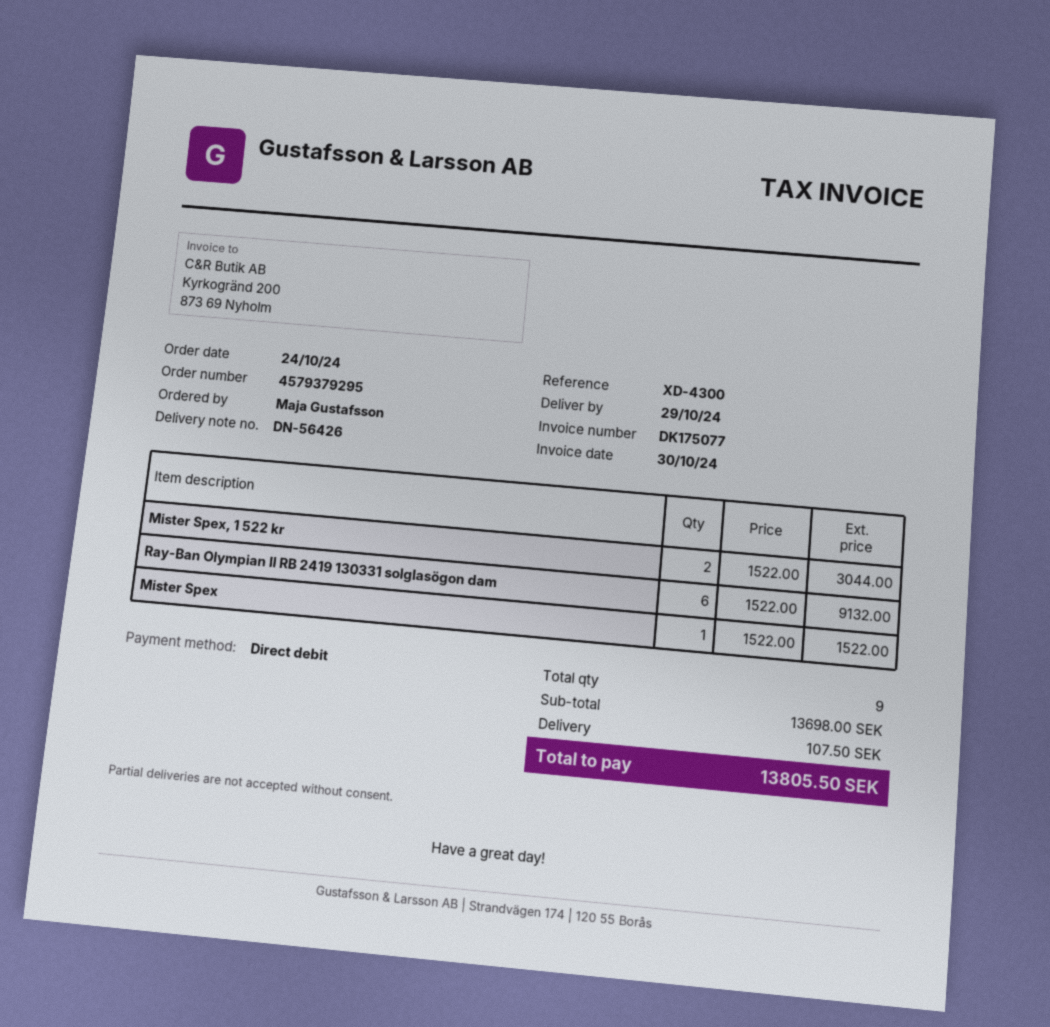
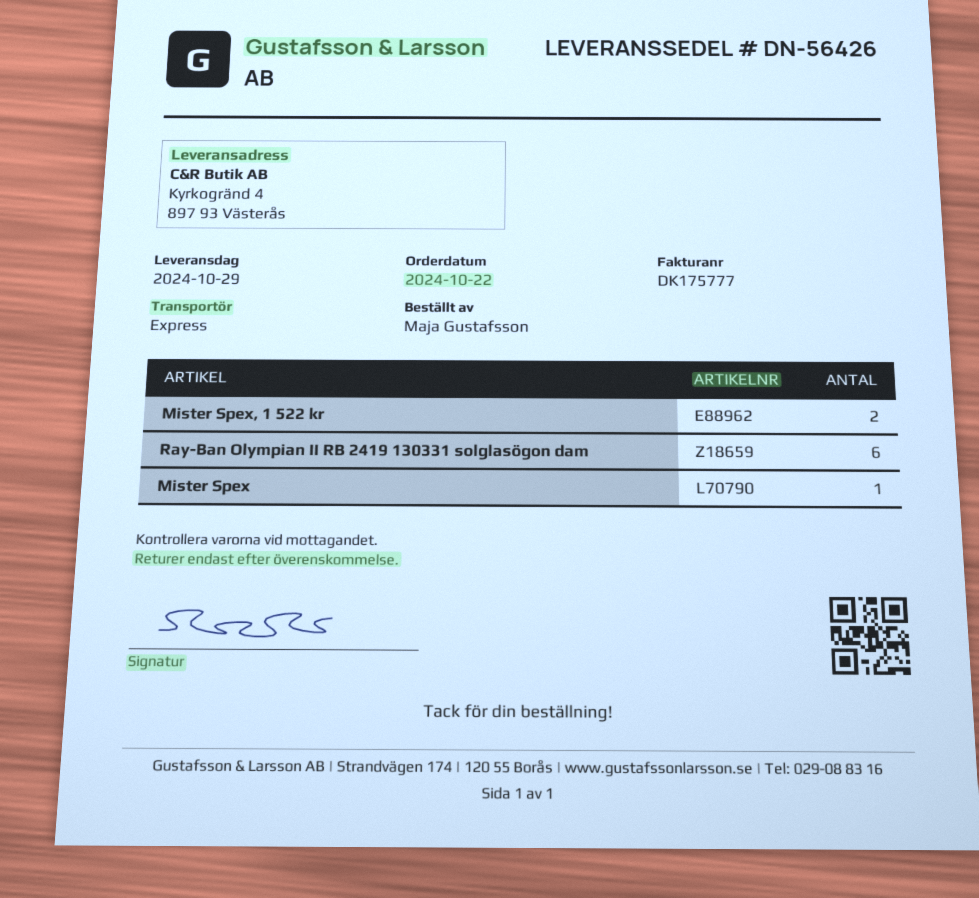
order date: 2024-10-24 -> 2024-10-22
invoice number: DK175077 -> DK175777

